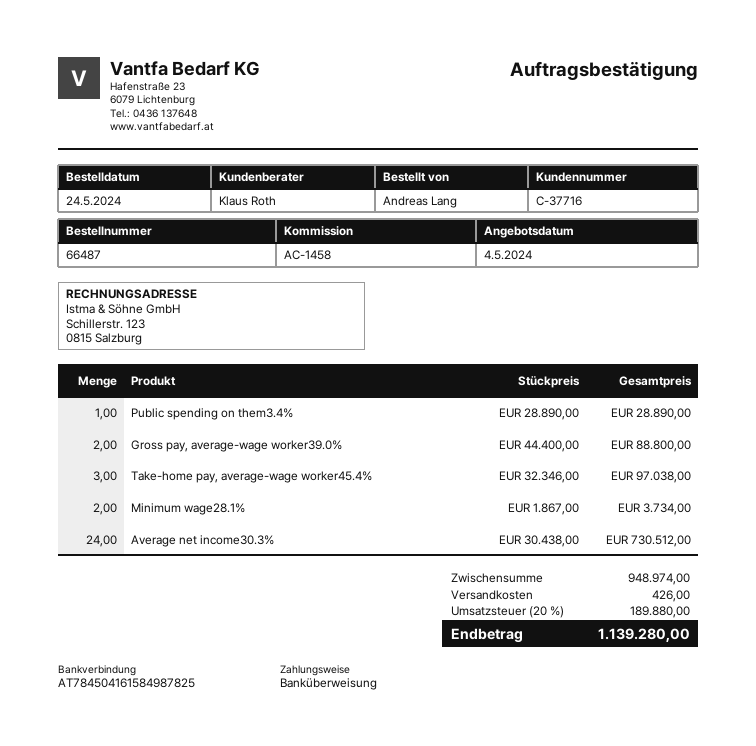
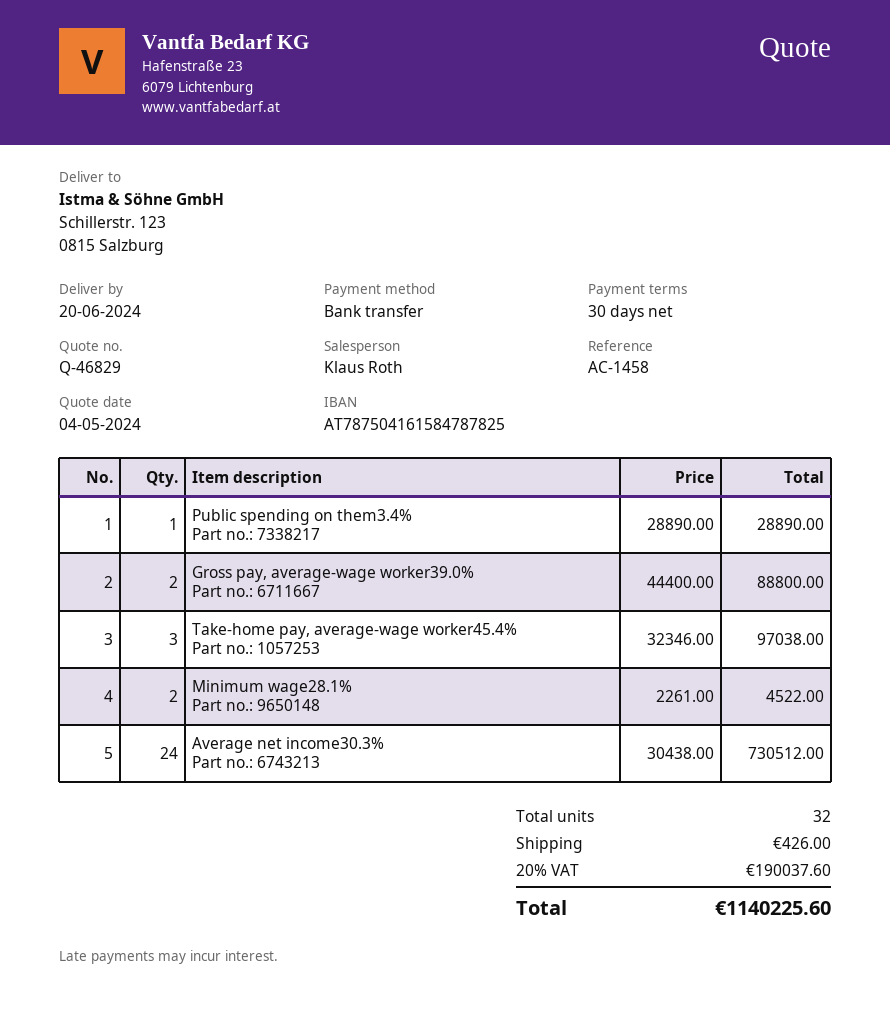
bank account: AT784504161584987825 -> AT787504161584787825
Minimum wage28.1%: 2 x 1867.00 = 3734.00 -> 2 x 2261.00 = 4522.00
tax: 20% = 189880.00 -> 20% = 190037.60
total: 1139280.00 -> 1140225.60

